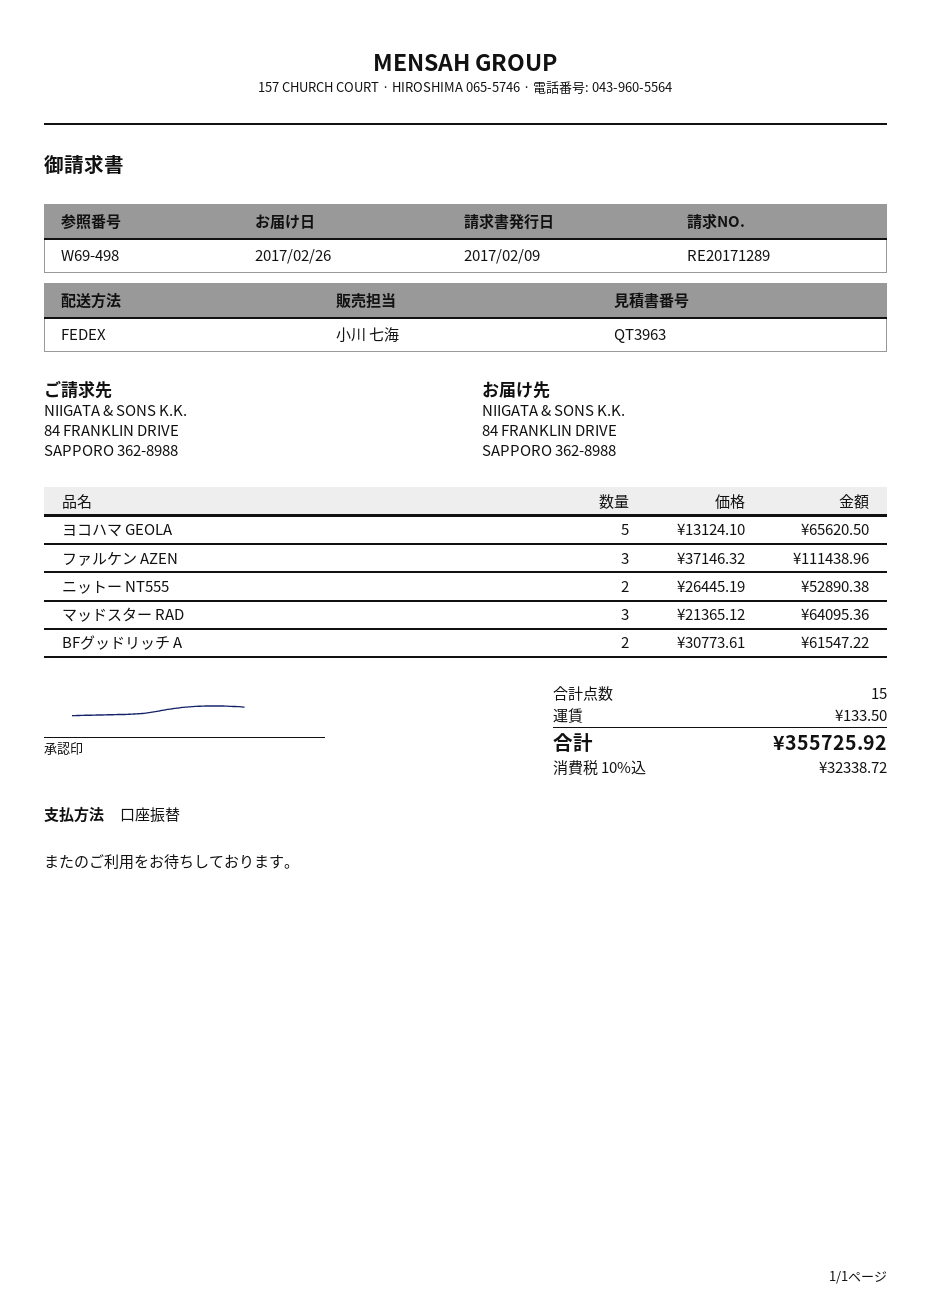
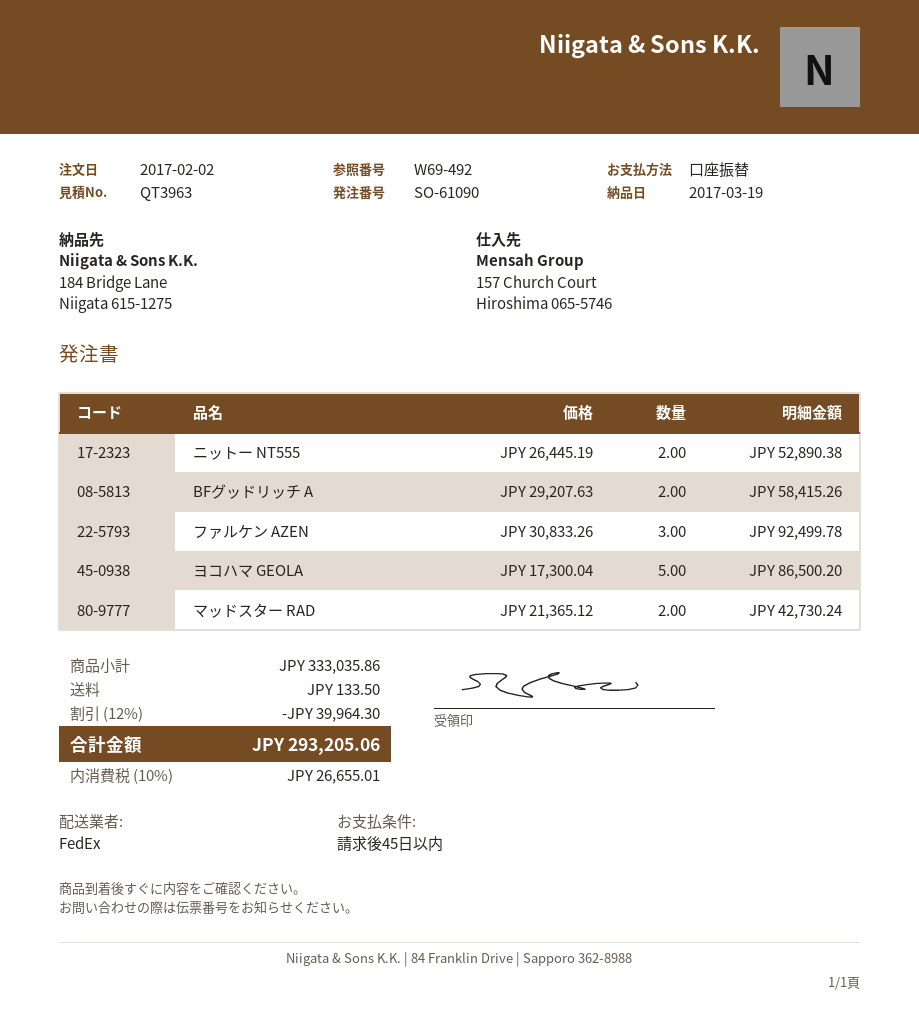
delivery date: 2017-02-26 -> 2017-03-19
reference: W69-498 -> W69-492
ship to: 84 FRANKLIN DRIVE, SAPPORO 362-8988 -> 184 Bridge Lane, Niigata 615-1275
ヨコハマ GEOLA: 5 x 13124.10 = 65620.50 -> 5 x 17300.04 = 86500.20
ファルケン AZEN: 3 x 37146.32 = 111438.96 -> 3 x 30833.26 = 92499.78
マッドスター RAD: 3 x 21365.12 = 64095.36 -> 2 x 21365.12 = 42730.24
BFグッドリッチ A: 2 x 30773.61 = 61547.22 -> 2 x 29207.63 = 58415.26
discount: none -> 12% = 39964.30
tax: 10% = 32338.72 -> 10% = 26655.01
total: 355725.92 -> 293205.06

